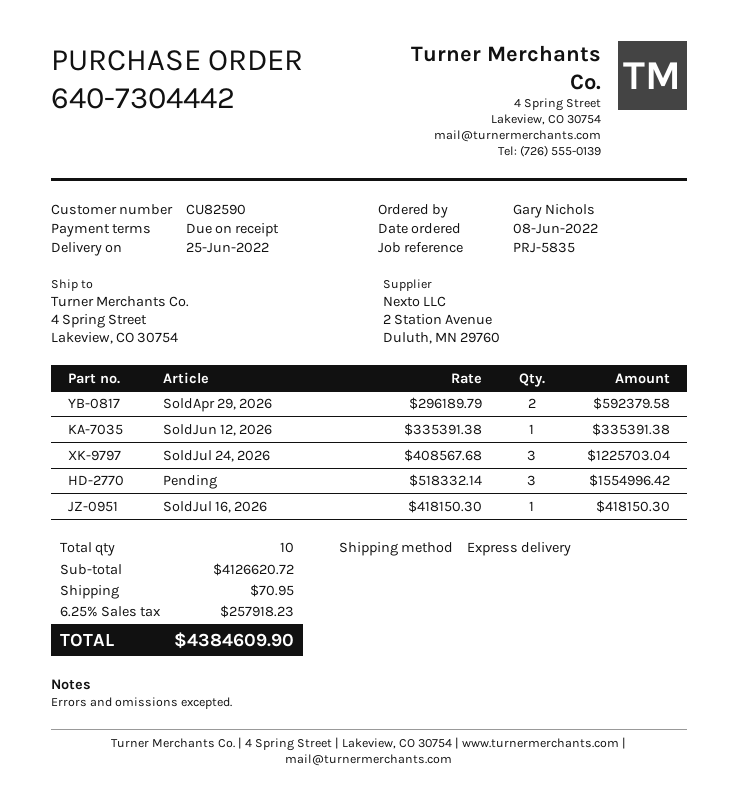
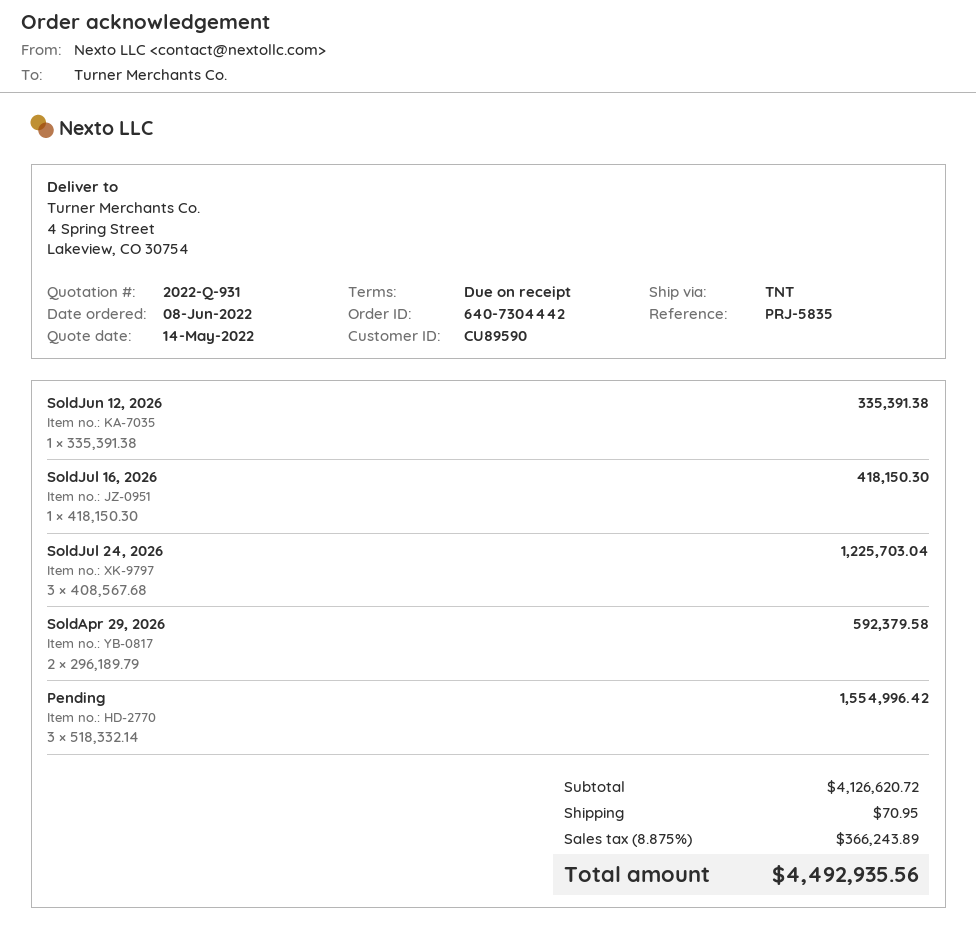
customer number: CU82590 -> CU89590
shipping method: express -> TNT
tax: 6.25% = 257918.23 -> 8.875% = 366243.89
total: 4384609.90 -> 4492935.56

